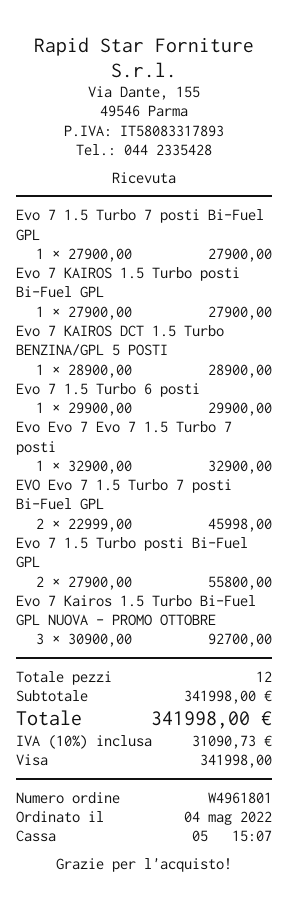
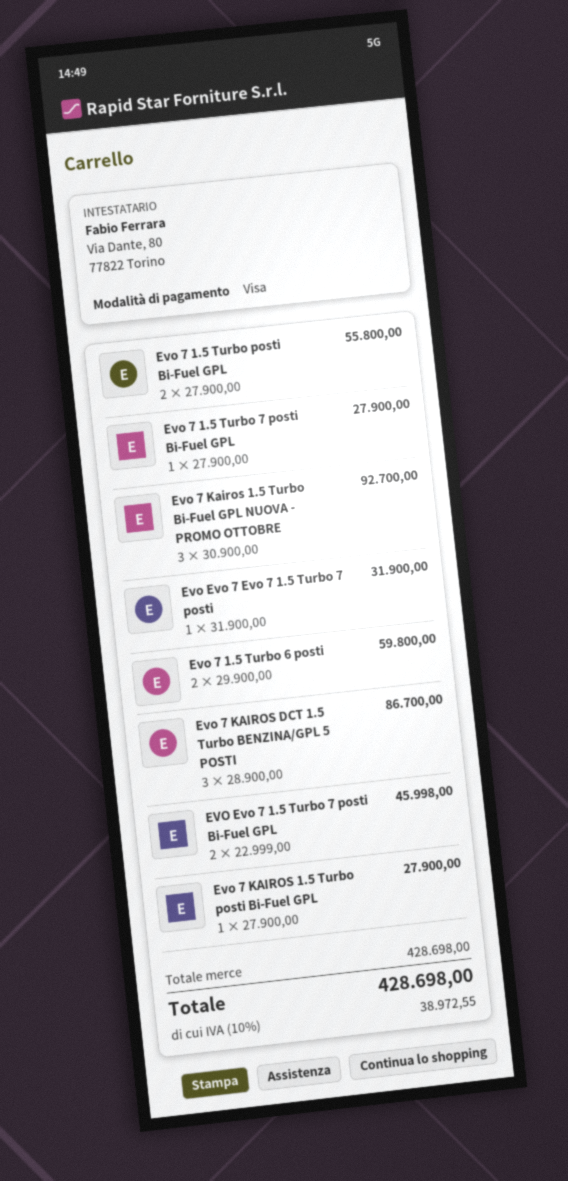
Evo 7 KAIROS DCT 1.5 Turbo BENZINA/GPL 5 POSTI: 1 x 28900.00 = 28900.00 -> 3 x 28900.00 = 86700.00
Evo 7 1.5 Turbo 6 posti: 1 x 29900.00 = 29900.00 -> 2 x 29900.00 = 59800.00
Evo Evo 7 Evo 7 1.5 Turbo 7 posti: 1 x 32900.00 = 32900.00 -> 1 x 31900.00 = 31900.00
subtotal: 341998.00 -> 428698.00
tax: 10% = 31090.73 -> 10% = 38972.55
total: 341998.00 -> 428698.00

